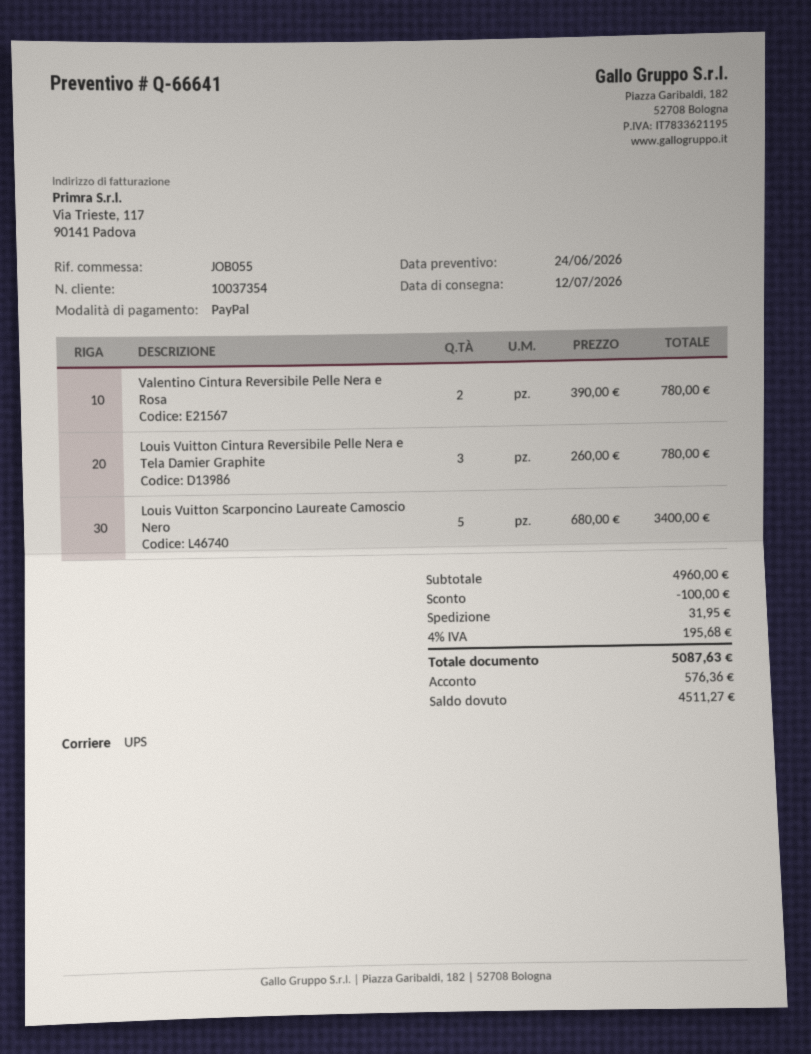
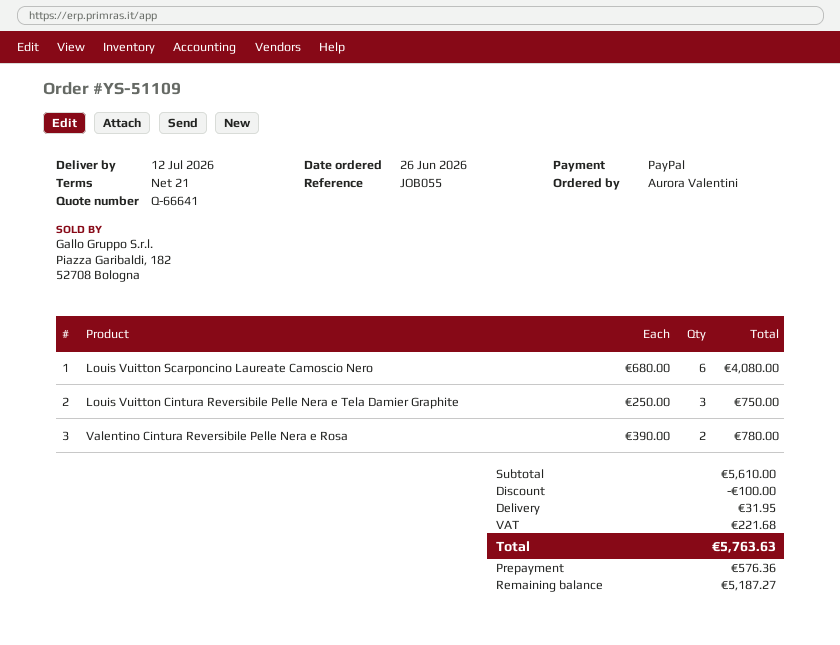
Louis Vuitton Cintura Reversibile Pelle Nera e Tela Damier Graphite: 3 x 260.00 = 780.00 -> 3 x 250.00 = 750.00
Louis Vuitton Scarponcino Laureate Camoscio Nero: 5 x 680.00 = 3400.00 -> 6 x 680.00 = 4080.00
subtotal: 4960.00 -> 5610.00
tax: 195.68 -> 221.68
total: 5087.63 -> 5763.63
balance: 4511.27 -> 5187.27

